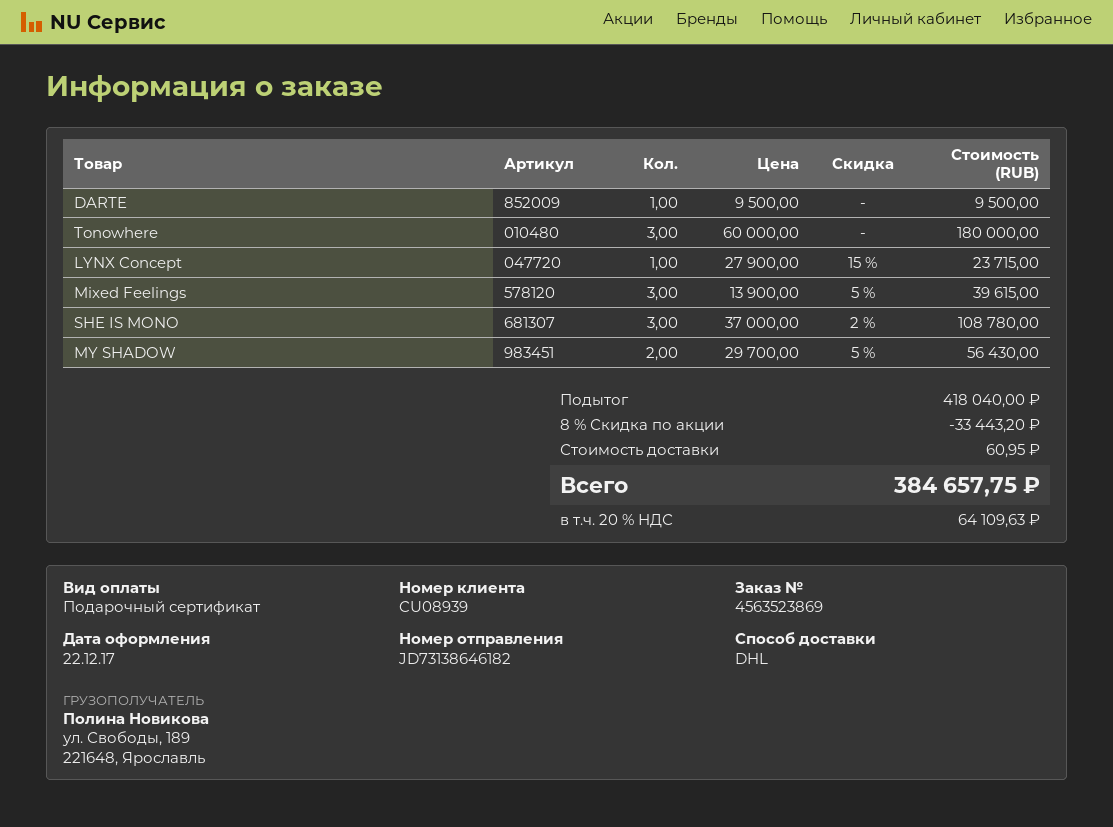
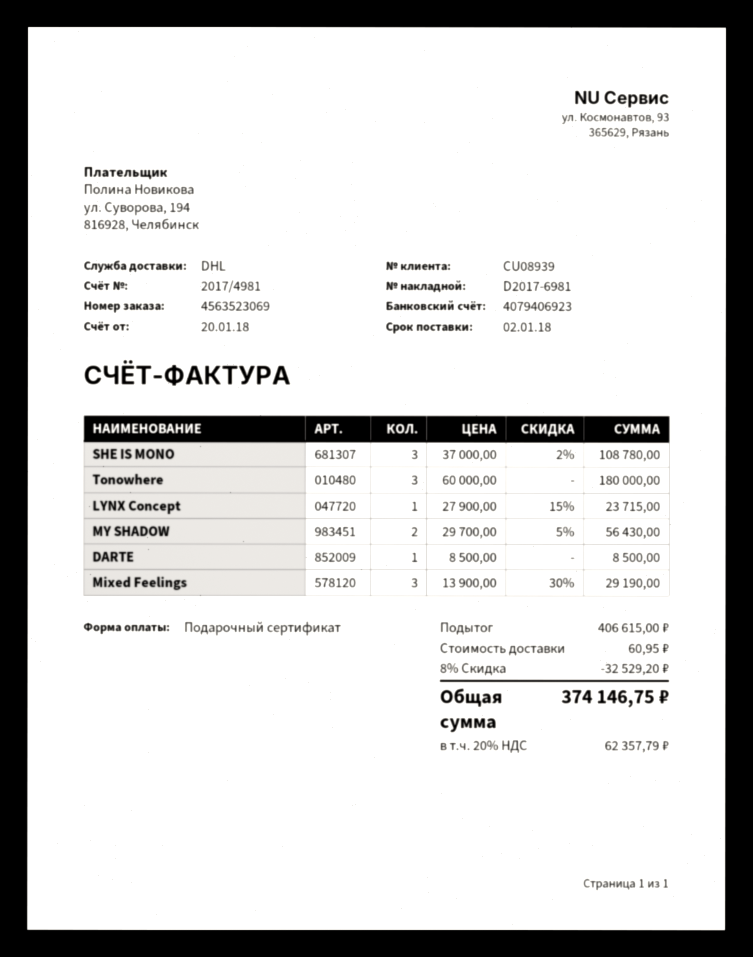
order number: 4563523869 -> 4563523069
DARTE: 1 x 9500.00 = 9500.00 -> 1 x 8500.00 = 8500.00
Mixed Feelings: 3 x 13900.00 - 5% = 39615.00 -> 3 x 13900.00 - 30% = 29190.00
subtotal: 418040.00 -> 406615.00
discount: 8% = 33443.20 -> 8% = 32529.20
tax: 20% = 64109.63 -> 20% = 62357.79
total: 384657.75 -> 374146.75

